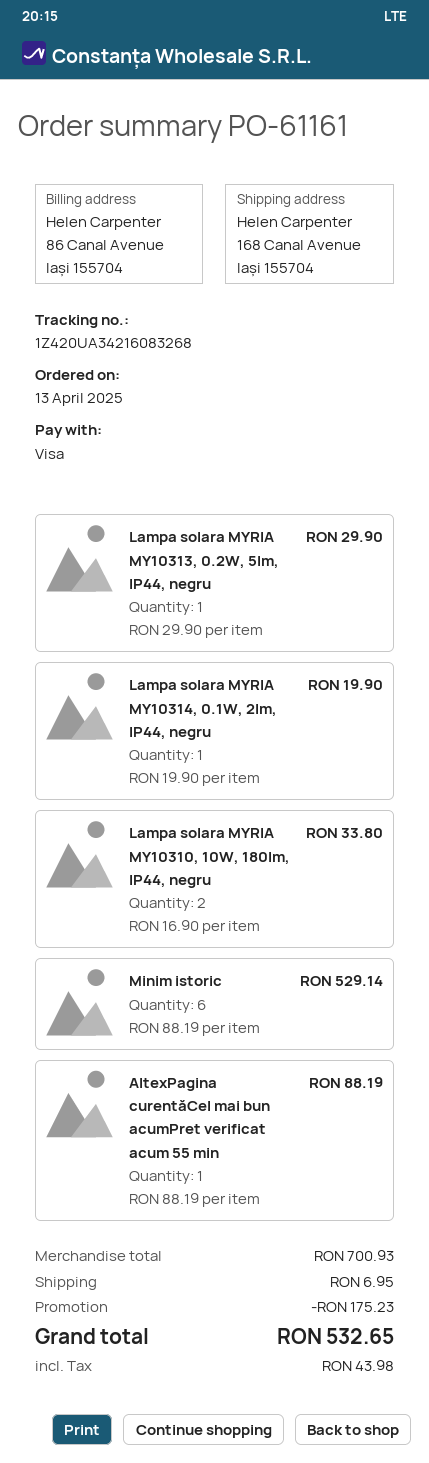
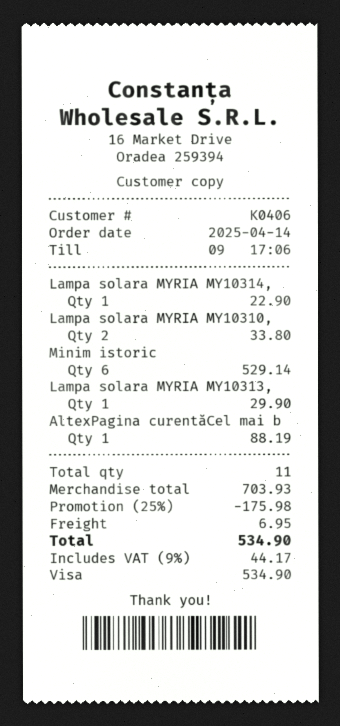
order date: 2025-04-13 -> 2025-04-14
Lampa solara MYRIA MY10314, 0.1W, 2lm, IP44, negru: 1 for 19.90 -> 1 for 22.90
subtotal: 700.93 -> 703.93
discount: 175.23 -> 175.98
tax: 43.98 -> 44.17
total: 532.65 -> 534.90

